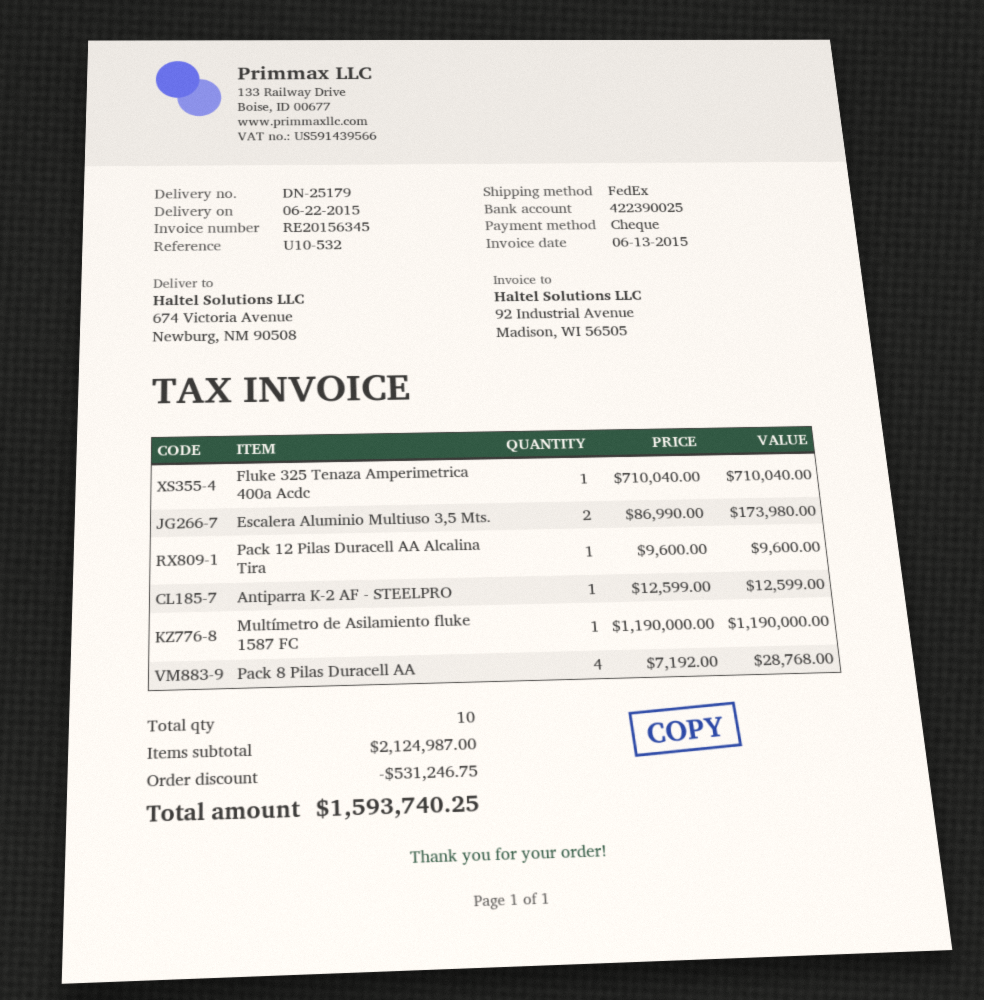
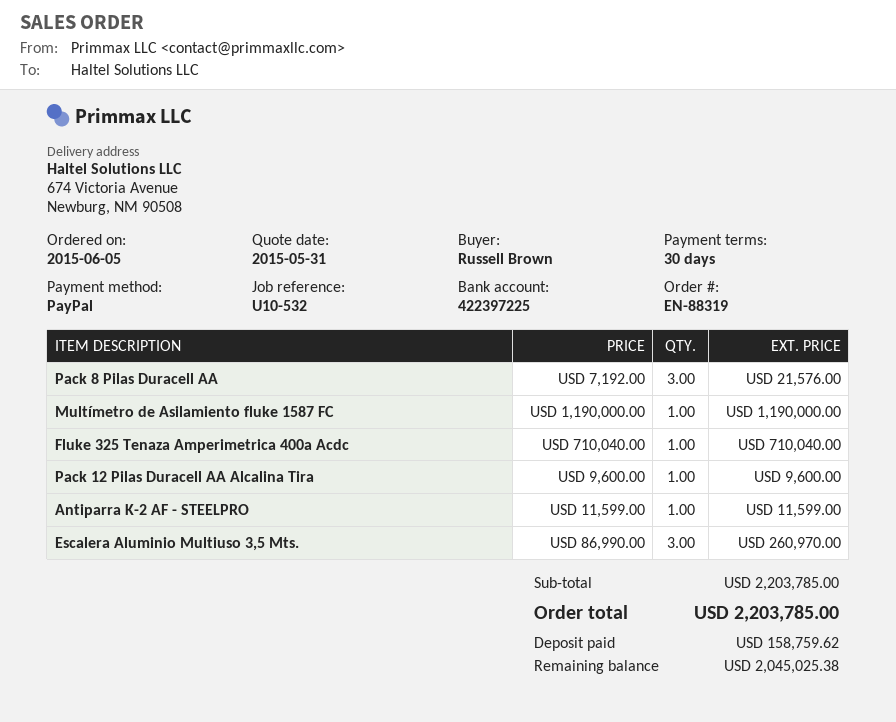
payment method: cheque -> PayPal
bank account: 422390025 -> 422397225
Escalera Aluminio Multiuso 3,5 Mts.: 2 x 86990.00 = 173980.00 -> 3 x 86990.00 = 260970.00
Antiparra K-2 AF - STEELPRO: 1 x 12599.00 = 12599.00 -> 1 x 11599.00 = 11599.00
Pack 8 Pilas Duracell AA: 4 x 7192.00 = 28768.00 -> 3 x 7192.00 = 21576.00
subtotal: 2124987.00 -> 2203785.00
discount: 531246.75 -> none
total: 1593740.25 -> 2203785.00

